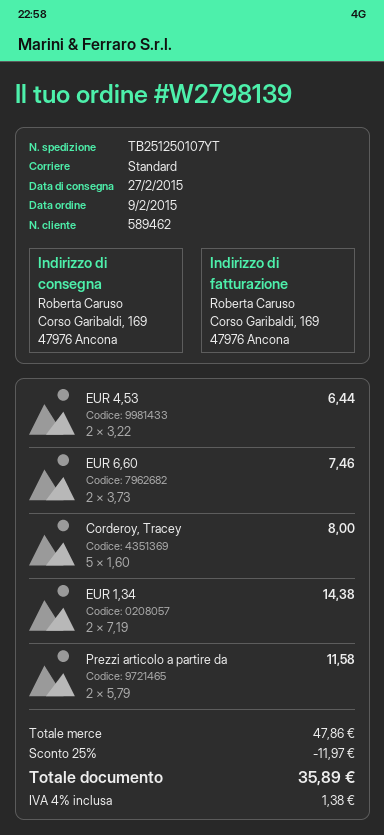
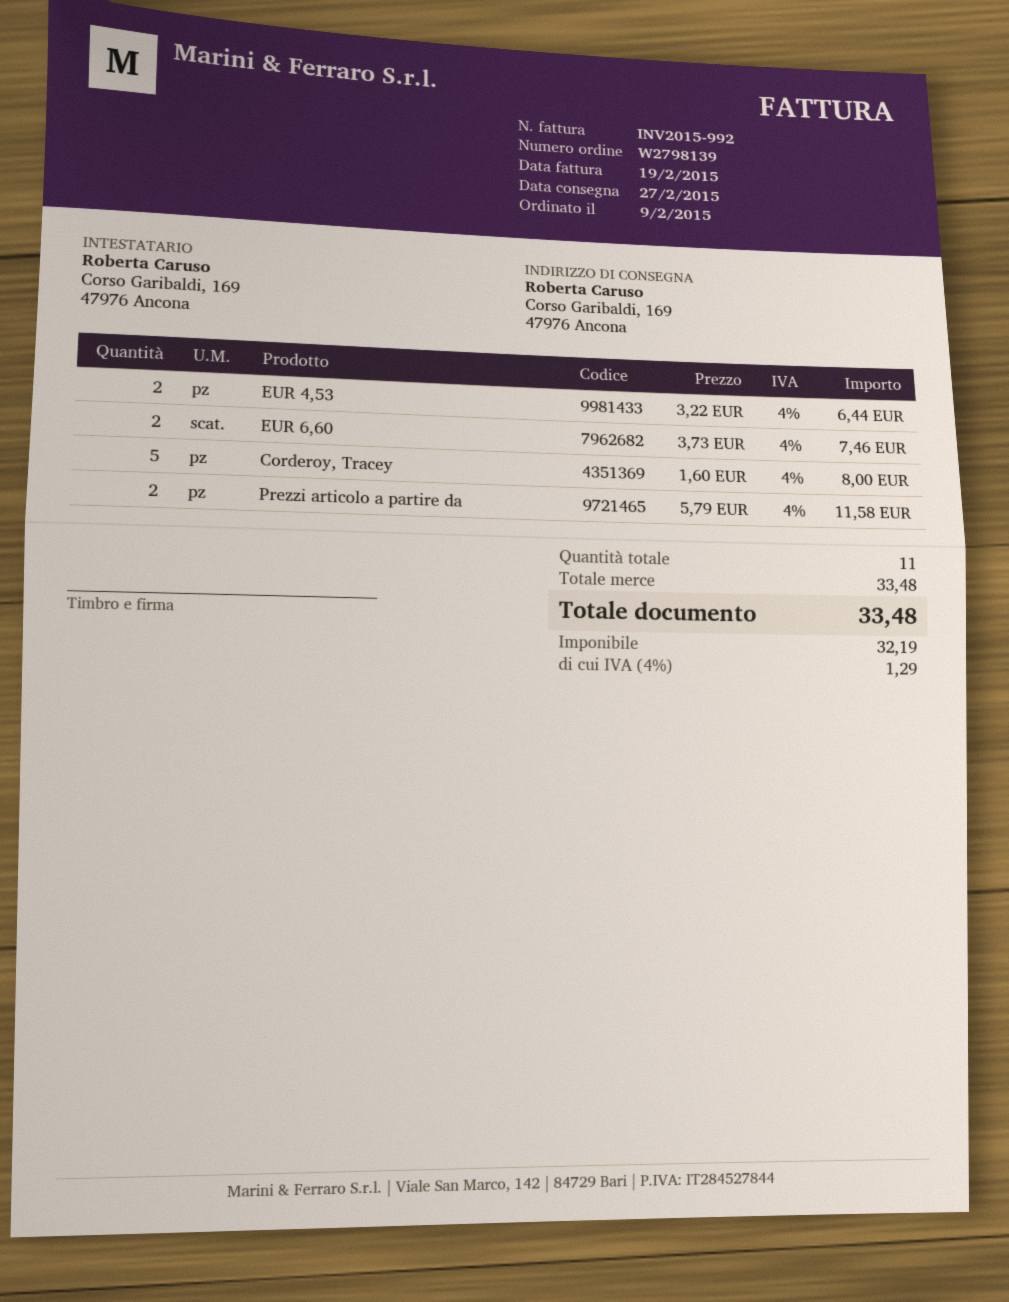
EUR 1,34: 2 x 7.19 = 14.38 -> none
subtotal: 47.86 -> 33.48
discount: 25% = 11.97 -> none
tax: 4% = 1.38 -> 4% = 1.29
total: 35.89 -> 33.48

